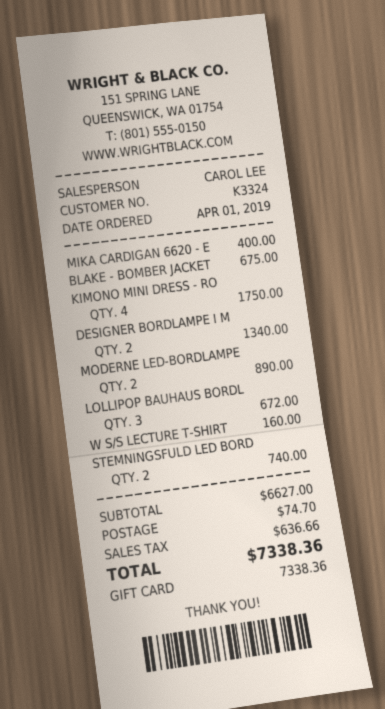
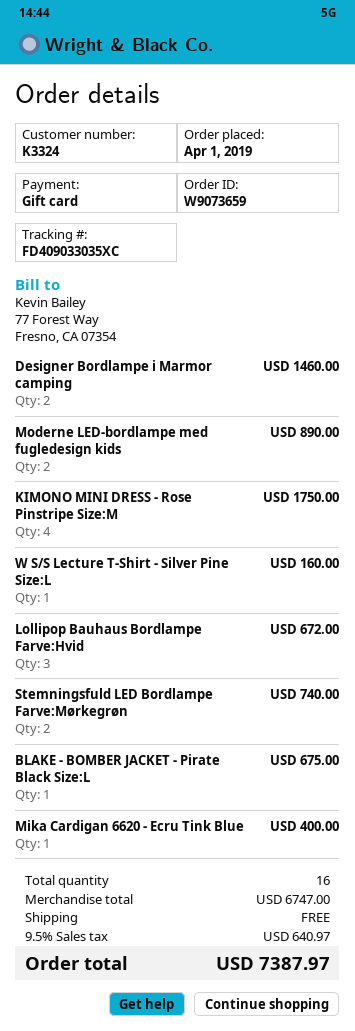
DESIGNER BORDLAMPE I M: 2 for 1340.00 -> 2 for 1460.00
subtotal: 6627.00 -> 6747.00
shipping: 74.70 -> 0.00
tax: 636.66 -> 640.97
total: 7338.36 -> 7387.97

